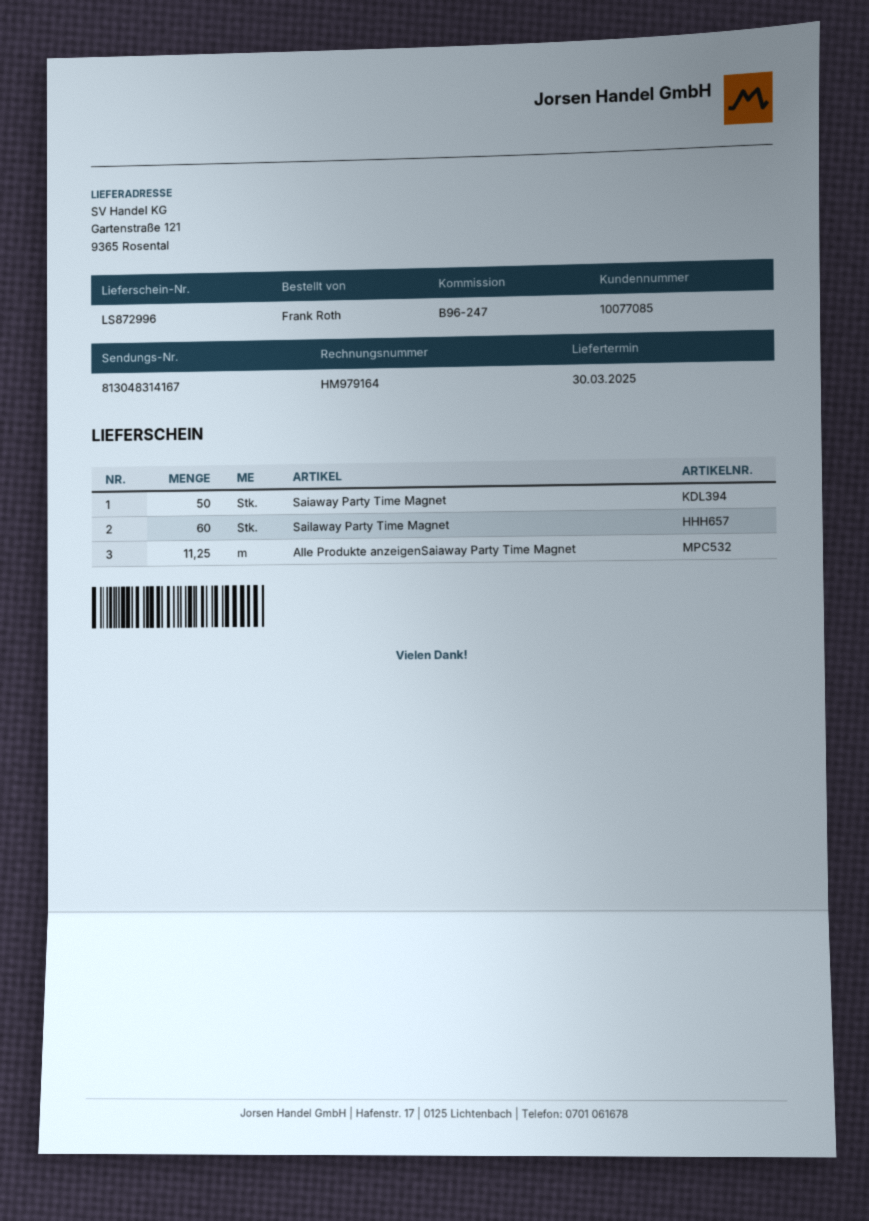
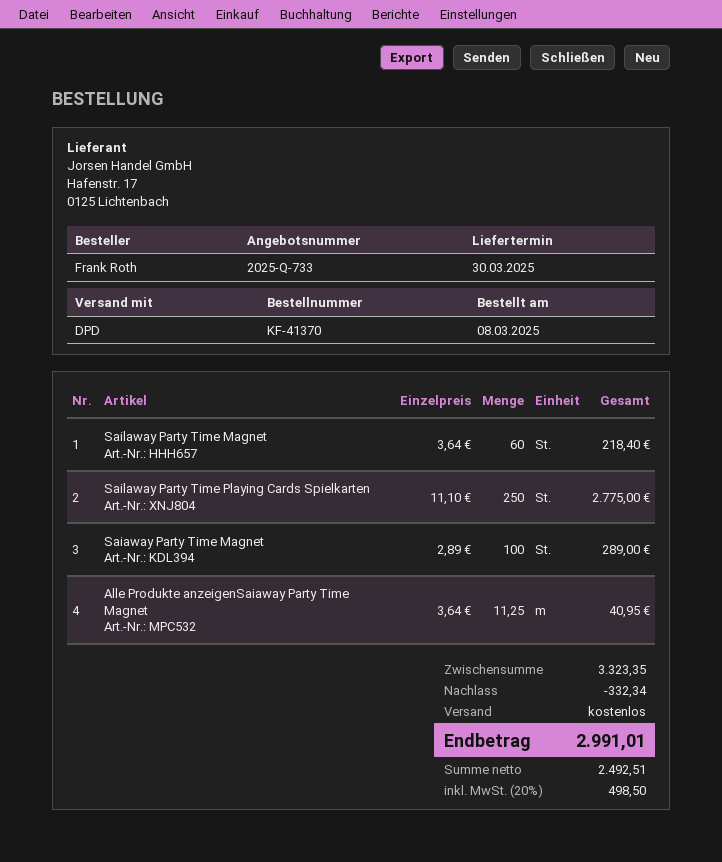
Saiaway Party Time Magnet: 50 -> 100
Sailaway Party Time Playing Cards Spielkarten: none -> 250

